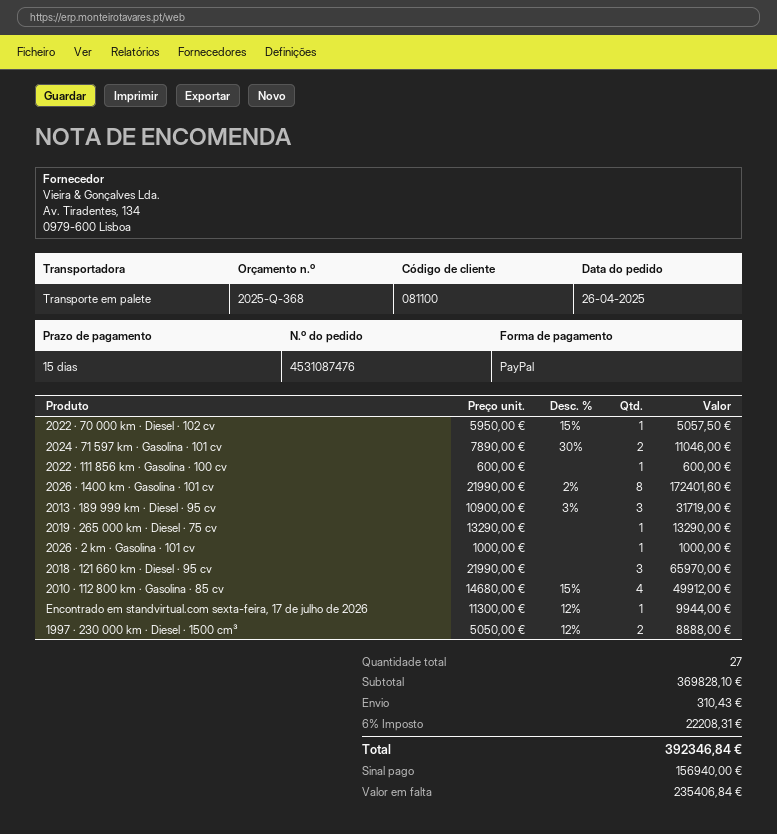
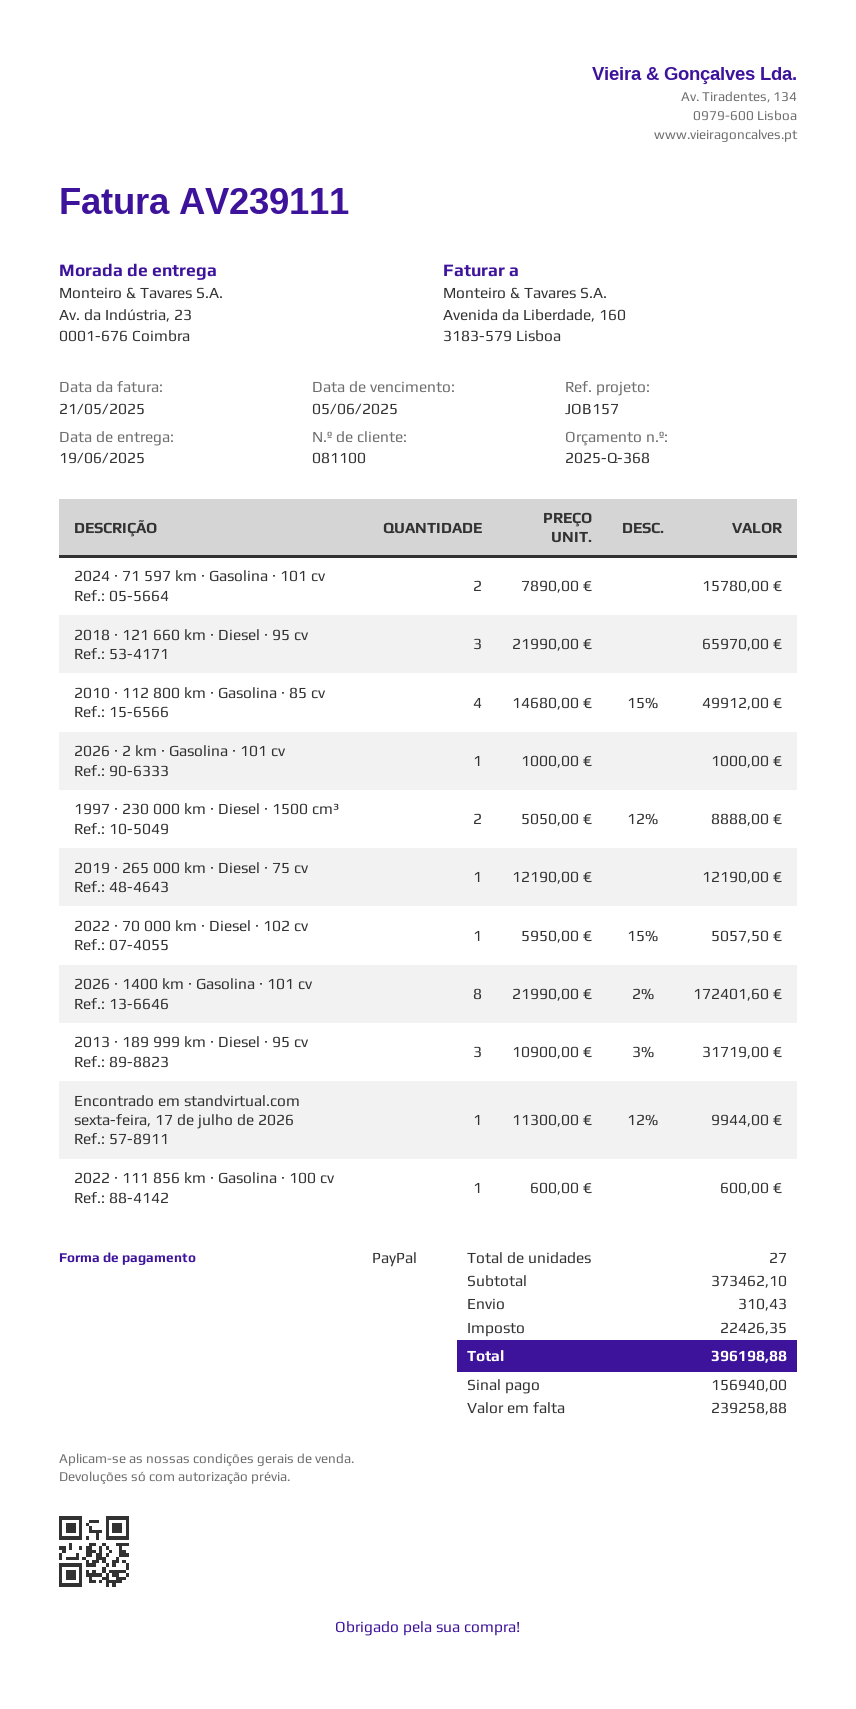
2024 · 71 597 km · Gasolina · 101 cv: 2 x 7890.00 - 30% = 11046.00 -> 2 x 7890.00 = 15780.00
2019 · 265 000 km · Diesel · 75 cv: 1 x 13290.00 = 13290.00 -> 1 x 12190.00 = 12190.00
subtotal: 369828.10 -> 373462.10
tax: 22208.31 -> 22426.35
total: 392346.84 -> 396198.88
balance: 235406.84 -> 239258.88

